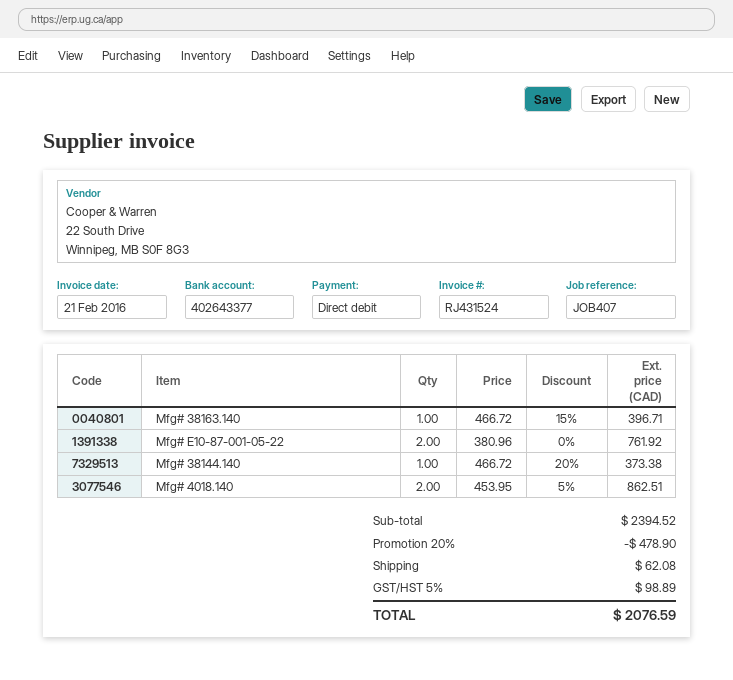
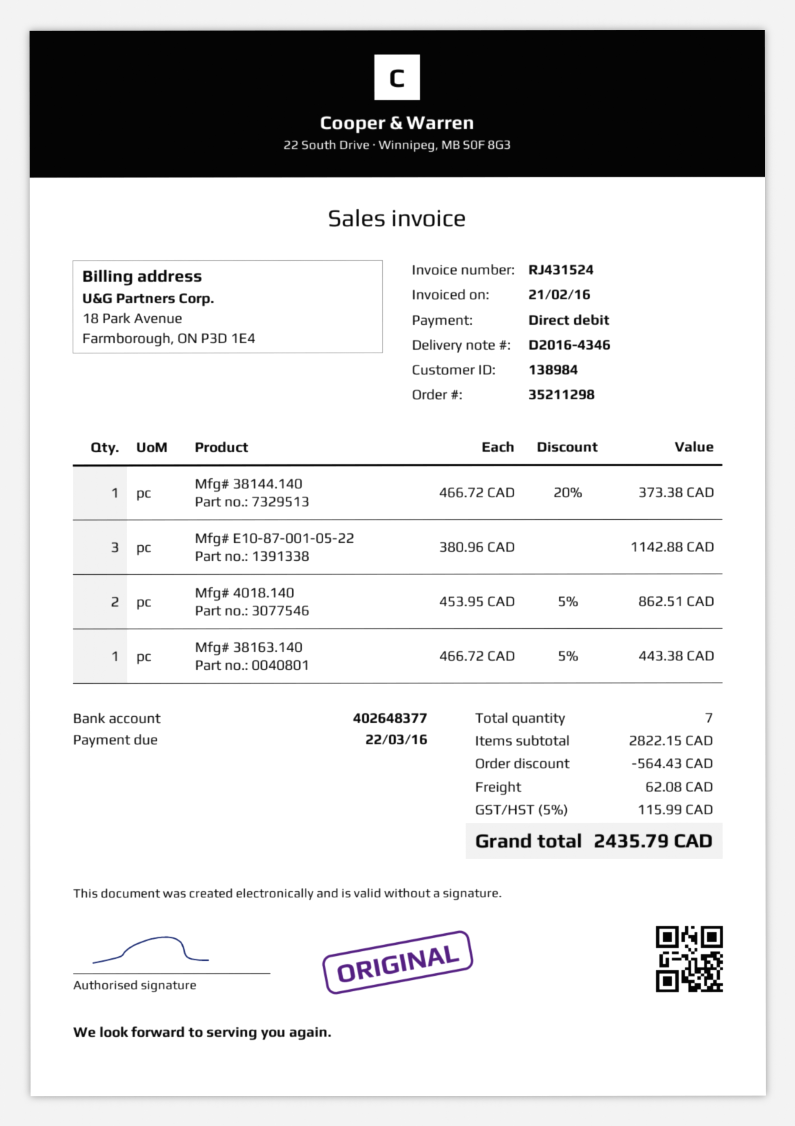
bank account: 402643377 -> 402648377
Mfg# 38163.140: 1 x 466.72 - 15% = 396.71 -> 1 x 466.72 - 5% = 443.38
Mfg# E10-87-001-05-22: 2 x 380.96 = 761.92 -> 3 x 380.96 = 1142.88
subtotal: 2394.52 -> 2822.15
discount: 478.90 -> 564.43
tax: 5% = 98.89 -> 5% = 115.99
total: 2076.59 -> 2435.79

